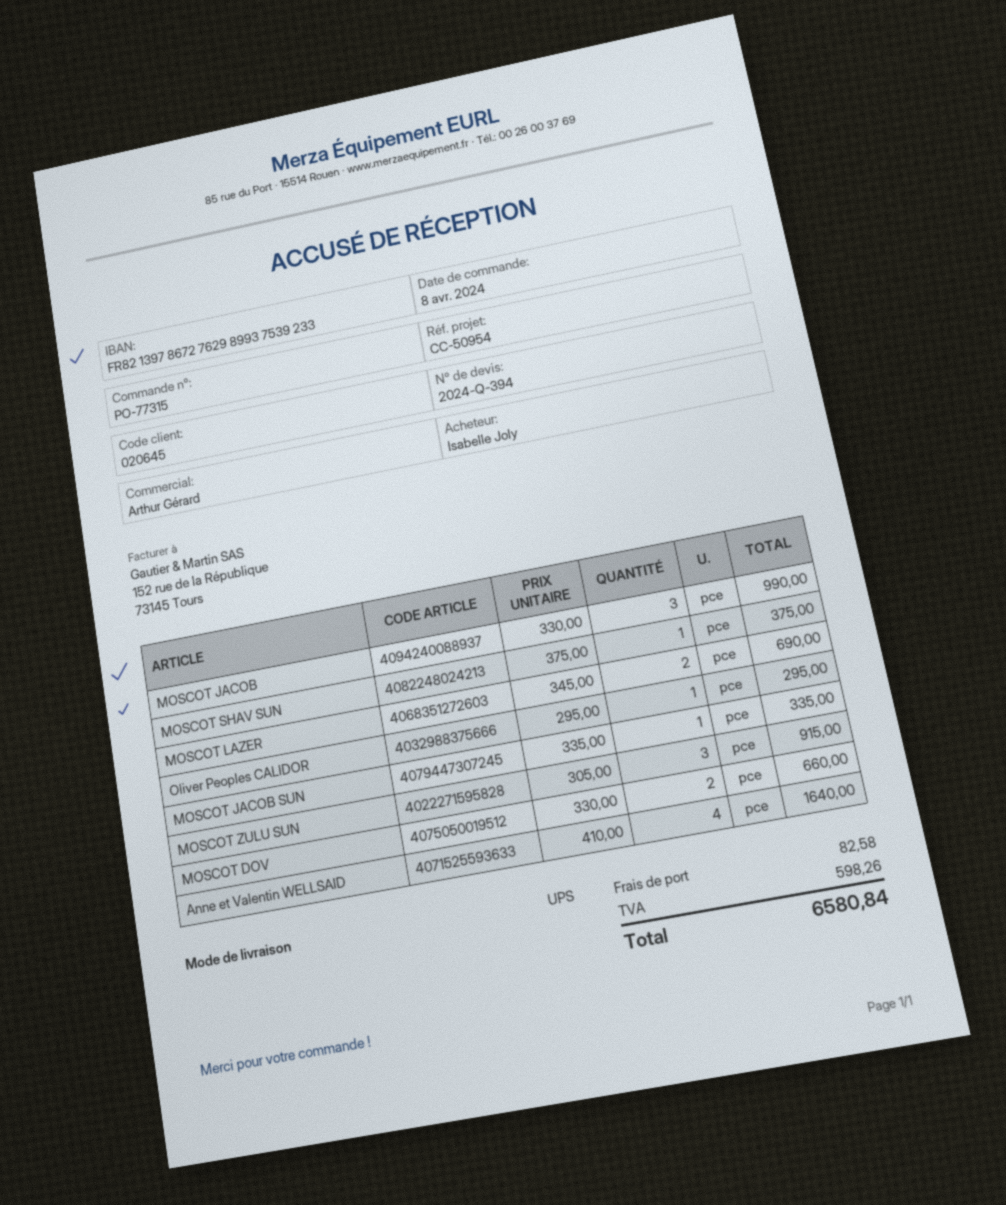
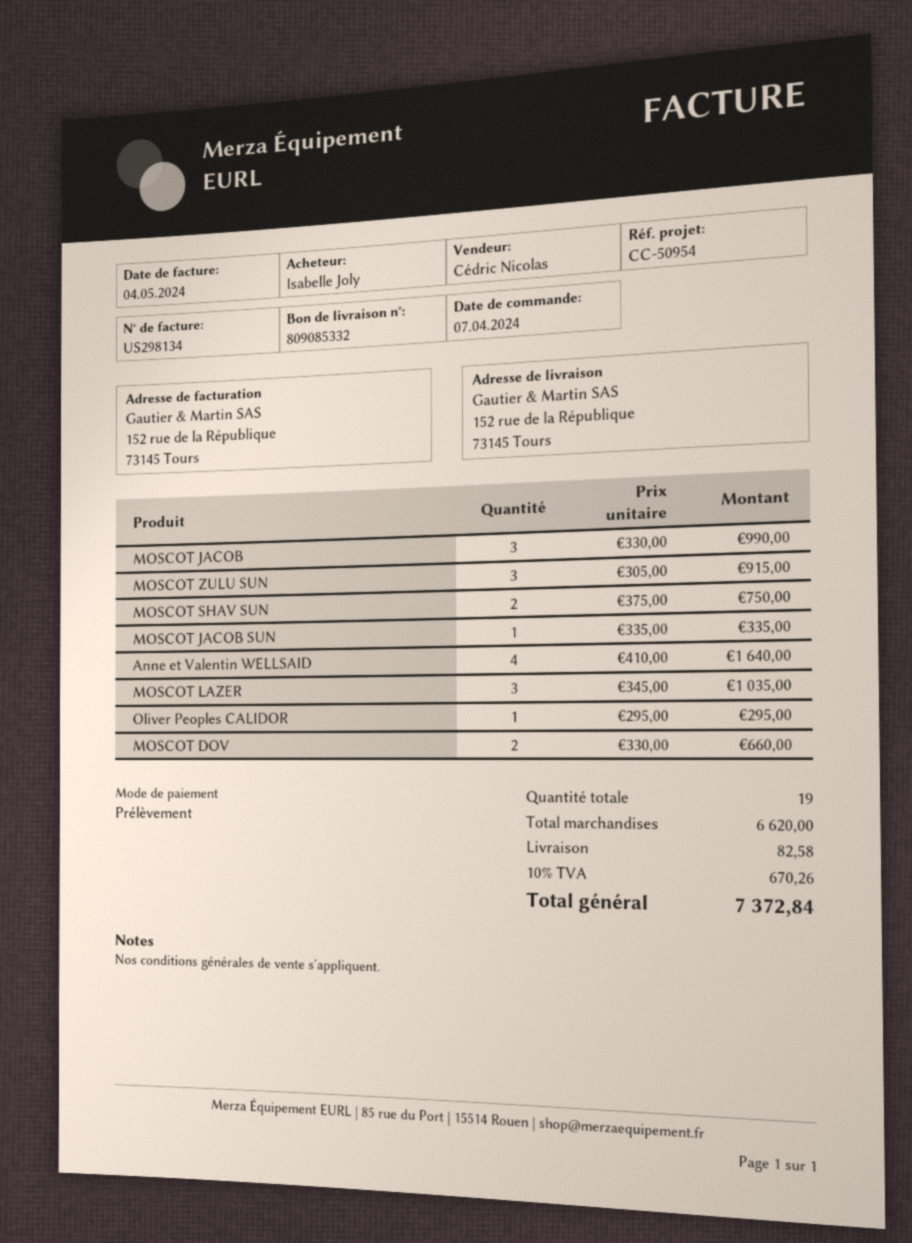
order date: 2024-04-08 -> 2024-04-07
sales rep: Arthur Gérard -> Cédric Nicolas
MOSCOT SHAV SUN: 1 x 375.00 = 375.00 -> 2 x 375.00 = 750.00
MOSCOT LAZER: 2 x 345.00 = 690.00 -> 3 x 345.00 = 1035.00
tax: 598.26 -> 670.26
total: 6580.84 -> 7372.84

